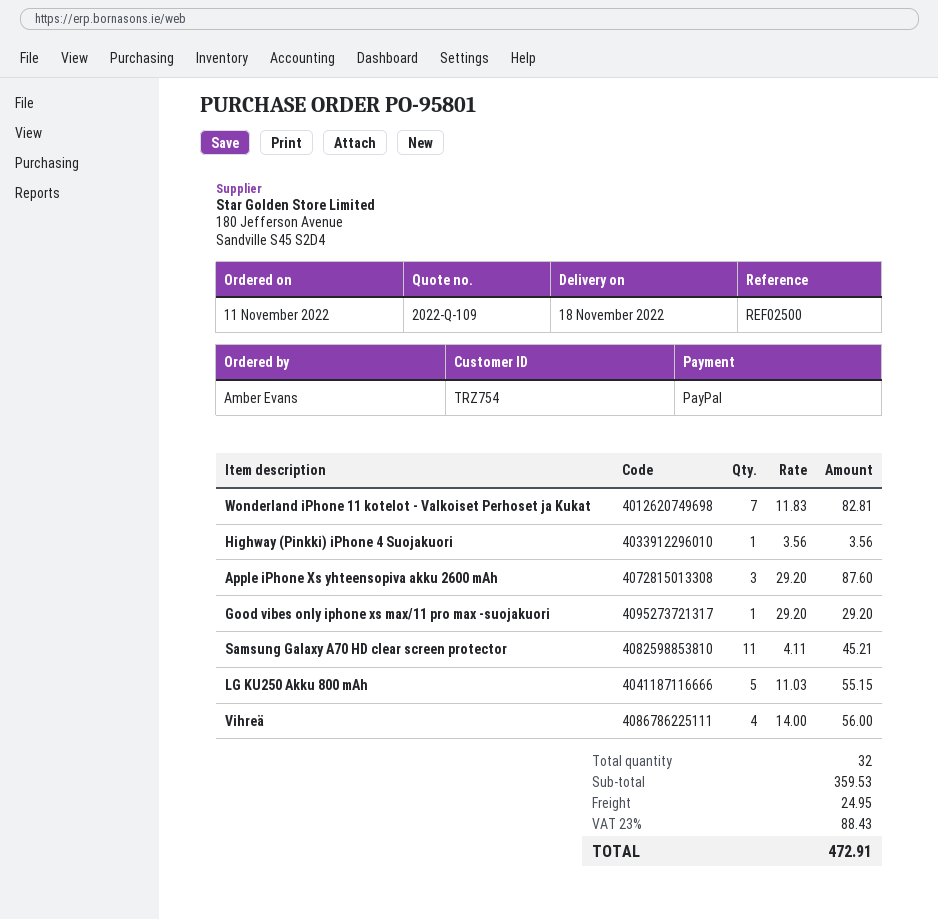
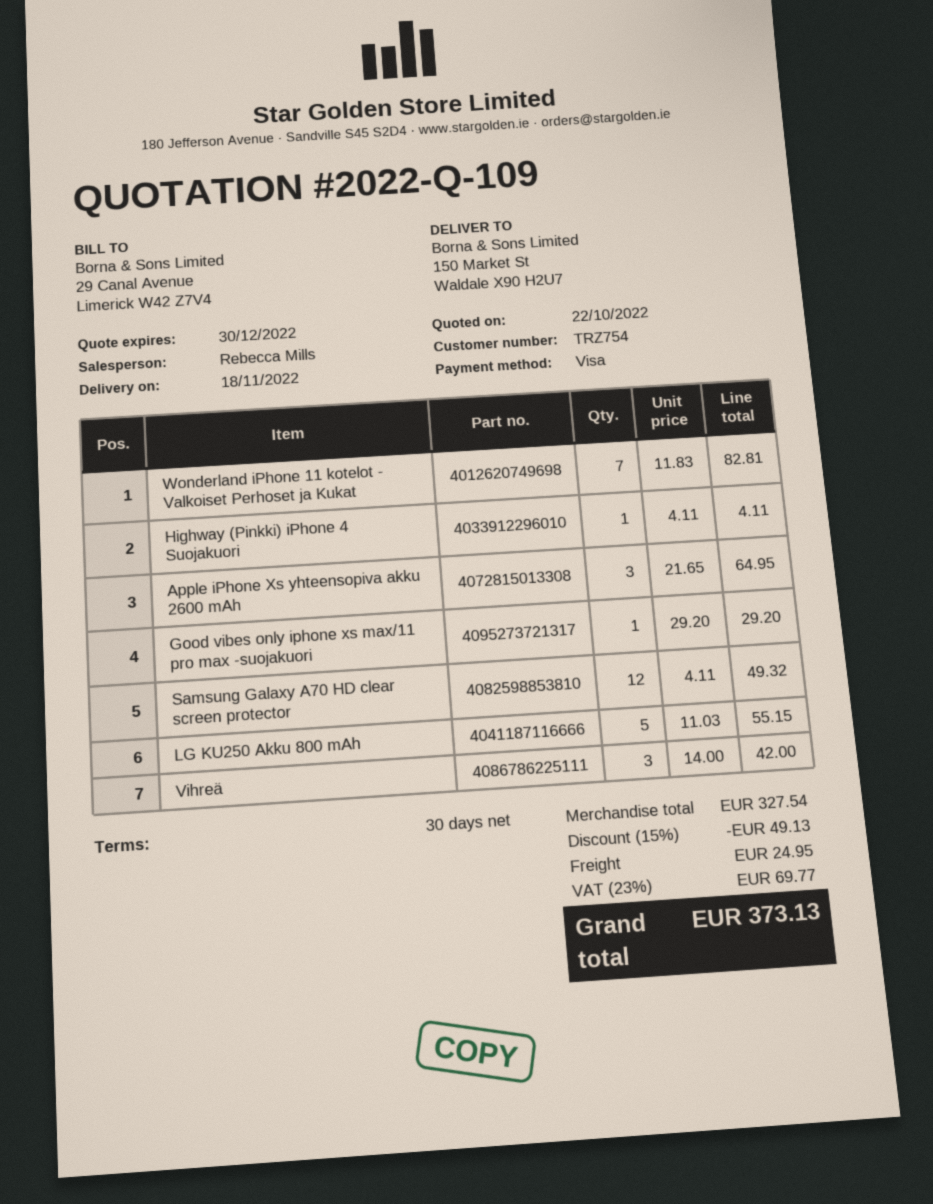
payment method: PayPal -> Visa
Highway (Pinkki) iPhone 4 Suojakuori: 1 x 3.56 = 3.56 -> 1 x 4.11 = 4.11
Apple iPhone Xs yhteensopiva akku 2600 mAh: 3 x 29.20 = 87.60 -> 3 x 21.65 = 64.95
Samsung Galaxy A70 HD clear screen protector: 11 x 4.11 = 45.21 -> 12 x 4.11 = 49.32
Vihreä: 4 x 14.00 = 56.00 -> 3 x 14.00 = 42.00
subtotal: 359.53 -> 327.54
discount: none -> 15% = 49.13
tax: 23% = 88.43 -> 23% = 69.77
total: 472.91 -> 373.13

